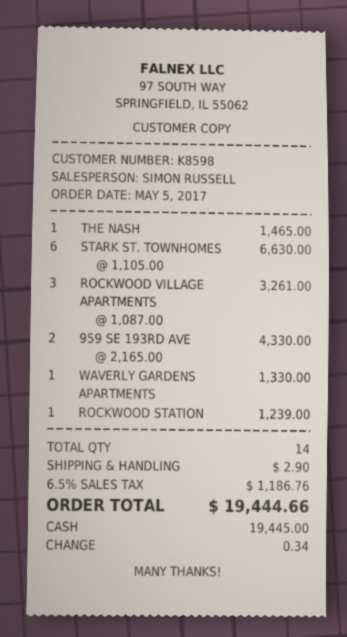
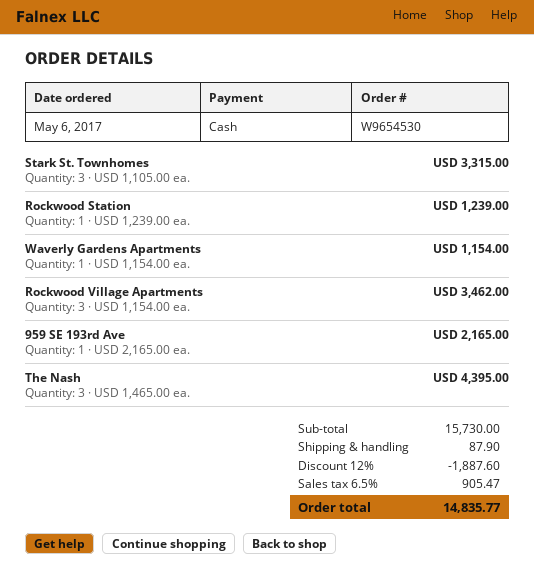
order date: 2017-05-05 -> 2017-05-06
THE NASH: 1 x 1465.00 = 1465.00 -> 3 x 1465.00 = 4395.00
STARK ST. TOWNHOMES: 6 x 1105.00 = 6630.00 -> 3 x 1105.00 = 3315.00
ROCKWOOD VILLAGE APARTMENTS: 3 x 1087.00 = 3261.00 -> 3 x 1154.00 = 3462.00
959 SE 193RD AVE: 2 x 2165.00 = 4330.00 -> 1 x 2165.00 = 2165.00
WAVERLY GARDENS APARTMENTS: 1 x 1330.00 = 1330.00 -> 1 x 1154.00 = 1154.00
discount: none -> 12% = 1887.60
shipping: 2.90 -> 87.90
tax: 6.5% = 1186.76 -> 6.5% = 905.47
total: 19444.66 -> 14835.77

